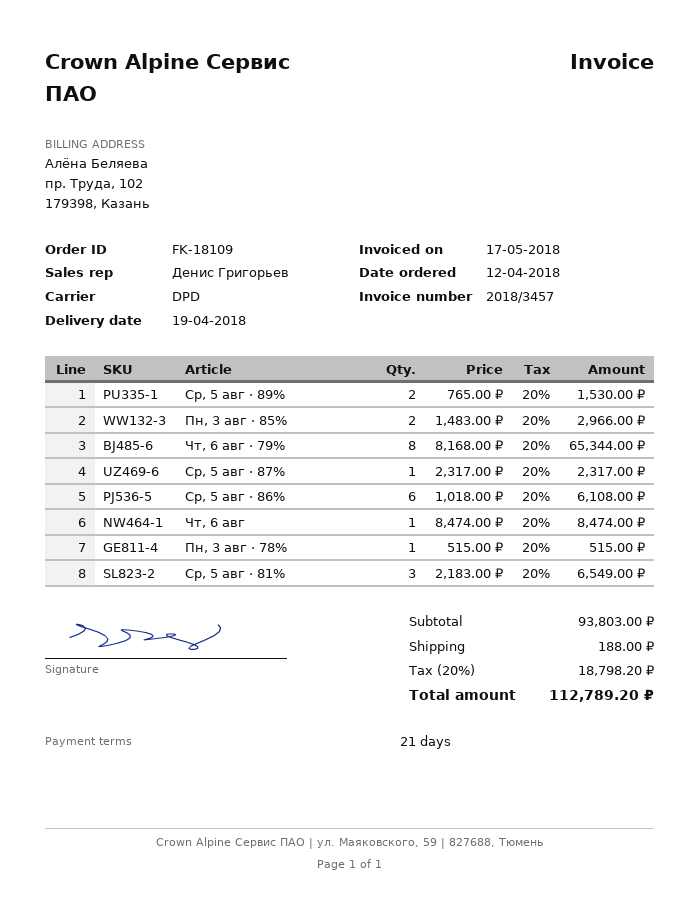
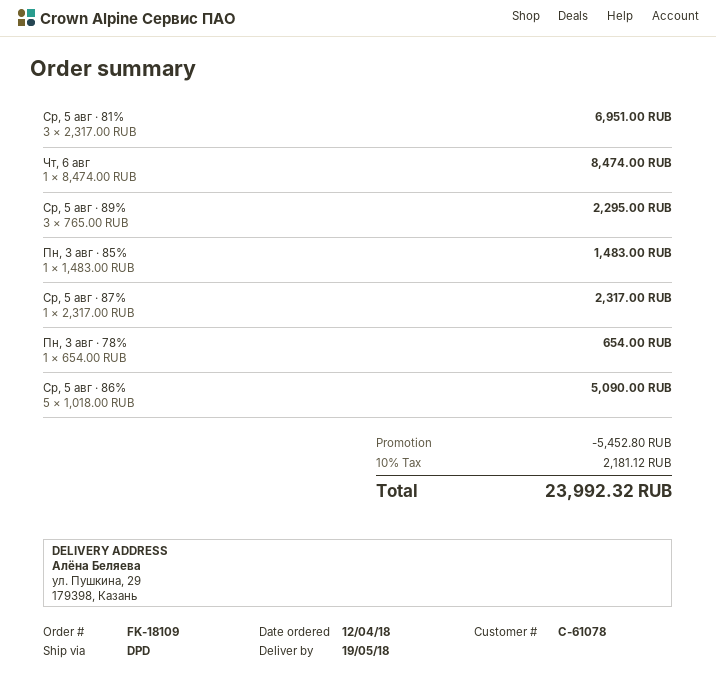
delivery date: 2018-04-19 -> 2018-05-19
Ср, 5 авг · 89%: 2 x 765.00 = 1530.00 -> 3 x 765.00 = 2295.00
Пн, 3 авг · 85%: 2 x 1483.00 = 2966.00 -> 1 x 1483.00 = 1483.00
Чт, 6 авг · 79%: 8 x 8168.00 = 65344.00 -> none
Ср, 5 авг · 86%: 6 x 1018.00 = 6108.00 -> 5 x 1018.00 = 5090.00
Пн, 3 авг · 78%: 1 x 515.00 = 515.00 -> 1 x 654.00 = 654.00
Ср, 5 авг · 81%: 3 x 2183.00 = 6549.00 -> 3 x 2317.00 = 6951.00
discount: none -> 5452.80
shipping: 188.00 -> none
tax: 20% = 18798.20 -> 10% = 2181.12
total: 112789.20 -> 23992.32

